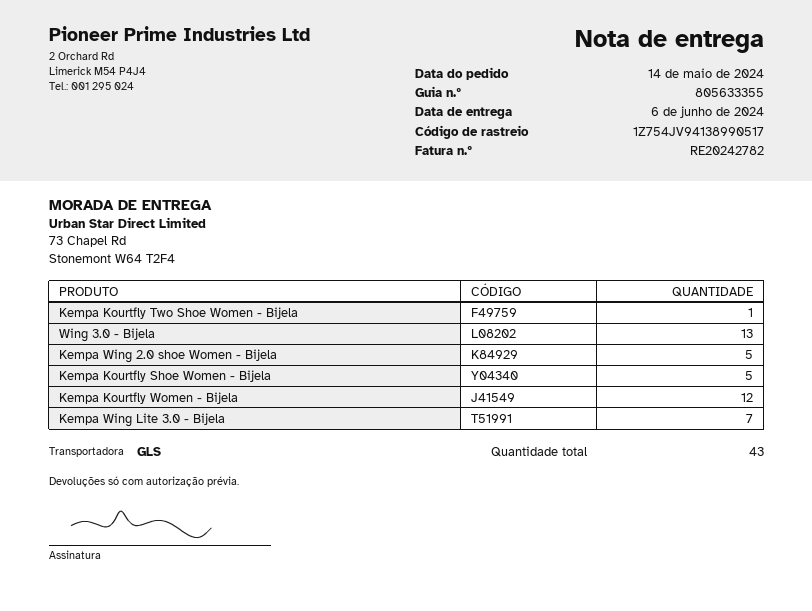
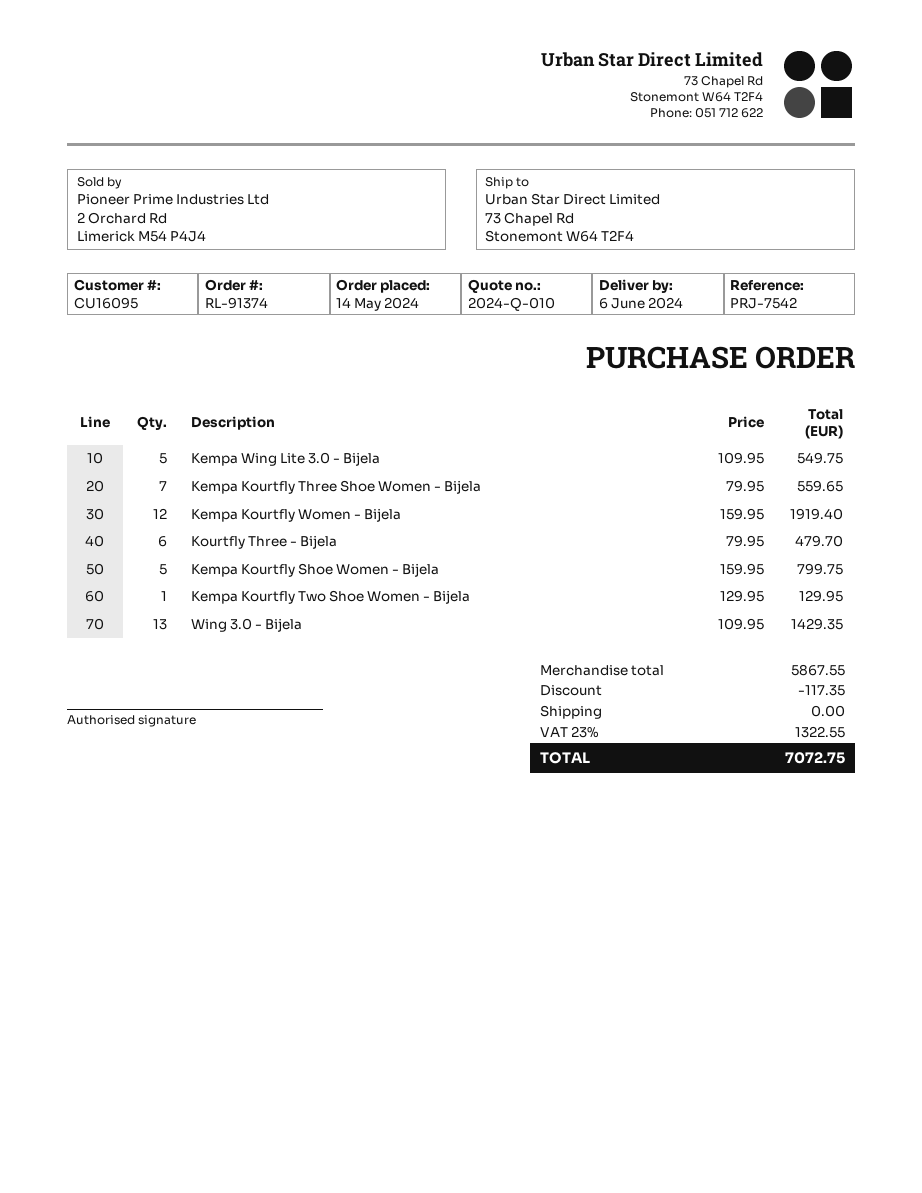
Kempa Wing 2.0 shoe Women - Bijela: 5 -> none
Kempa Wing Lite 3.0 - Bijela: 7 -> 5
Kempa Kourtfly Three Shoe Women - Bijela: none -> 7
Kourtfly Three - Bijela: none -> 6

